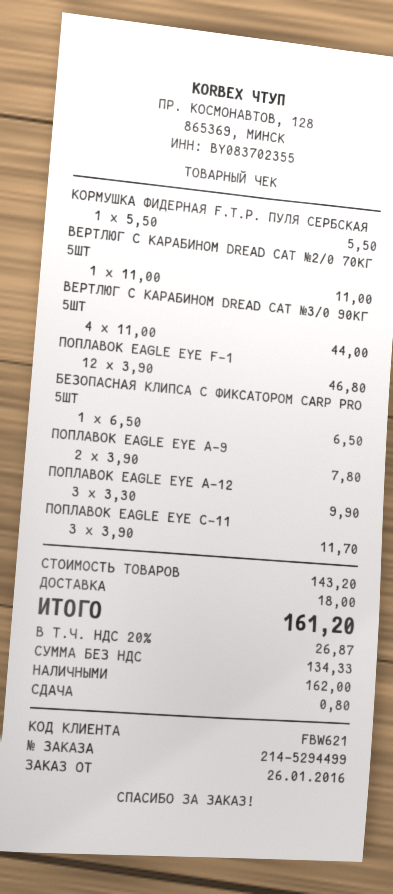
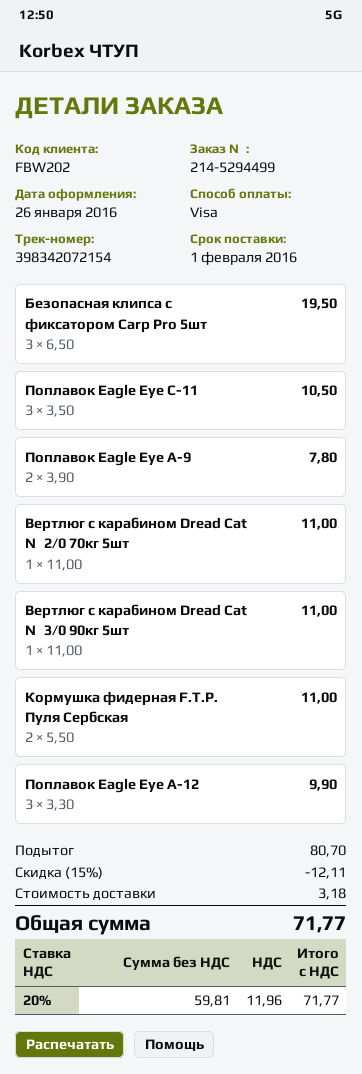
customer number: FBW621 -> FBW202
payment method: cash -> Visa
КОРМУШКА ФИДЕРНАЯ F.T.P. ПУЛЯ СЕРБСКАЯ: 1 x 5.50 = 5.50 -> 2 x 5.50 = 11.00
ВЕРТЛЮГ С КАРАБИНОМ DREAD CAT №3/0 90КГ 5ШТ: 4 x 11.00 = 44.00 -> 1 x 11.00 = 11.00
ПОПЛАВОК EAGLE EYE F-1: 12 x 3.90 = 46.80 -> none
БЕЗОПАСНАЯ КЛИПСА C ФИКСАТОРОМ CARP PRO 5ШТ: 1 x 6.50 = 6.50 -> 3 x 6.50 = 19.50
ПОПЛАВОК EAGLE EYE C-11: 3 x 3.90 = 11.70 -> 3 x 3.50 = 10.50
subtotal: 143.20 -> 80.70
discount: none -> 15% = 12.11
shipping: 18.00 -> 3.18
net: 134.33 -> 59.81
tax: 20% = 26.87 -> 20% = 11.96
total: 161.20 -> 71.77

